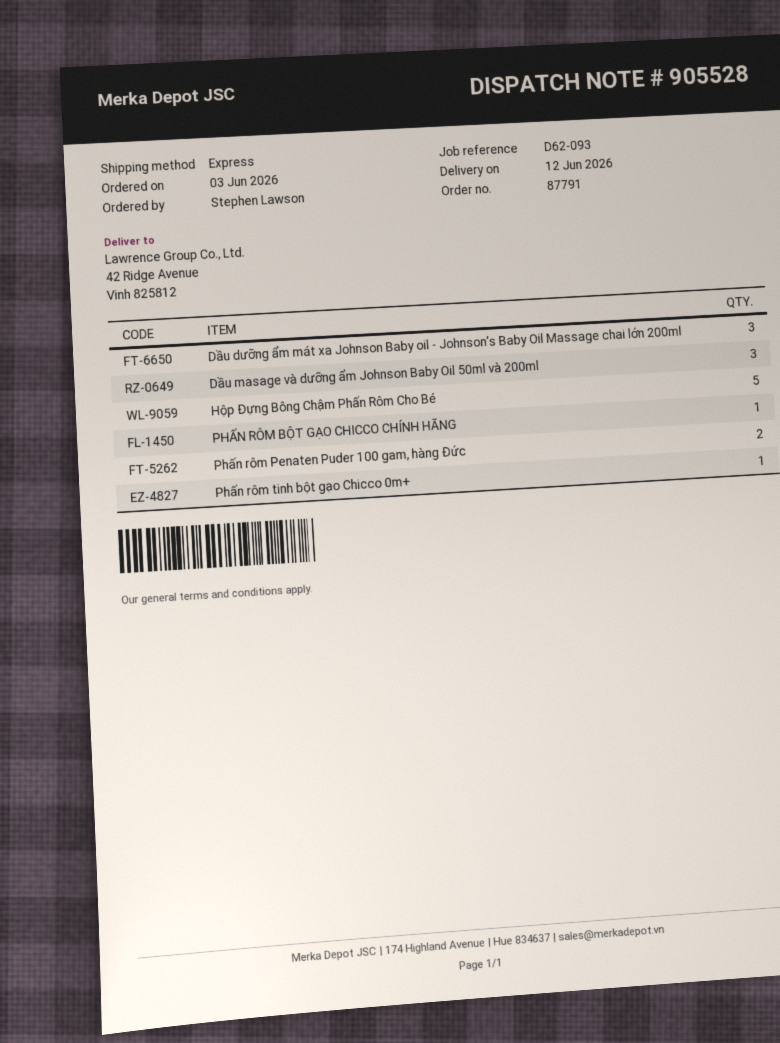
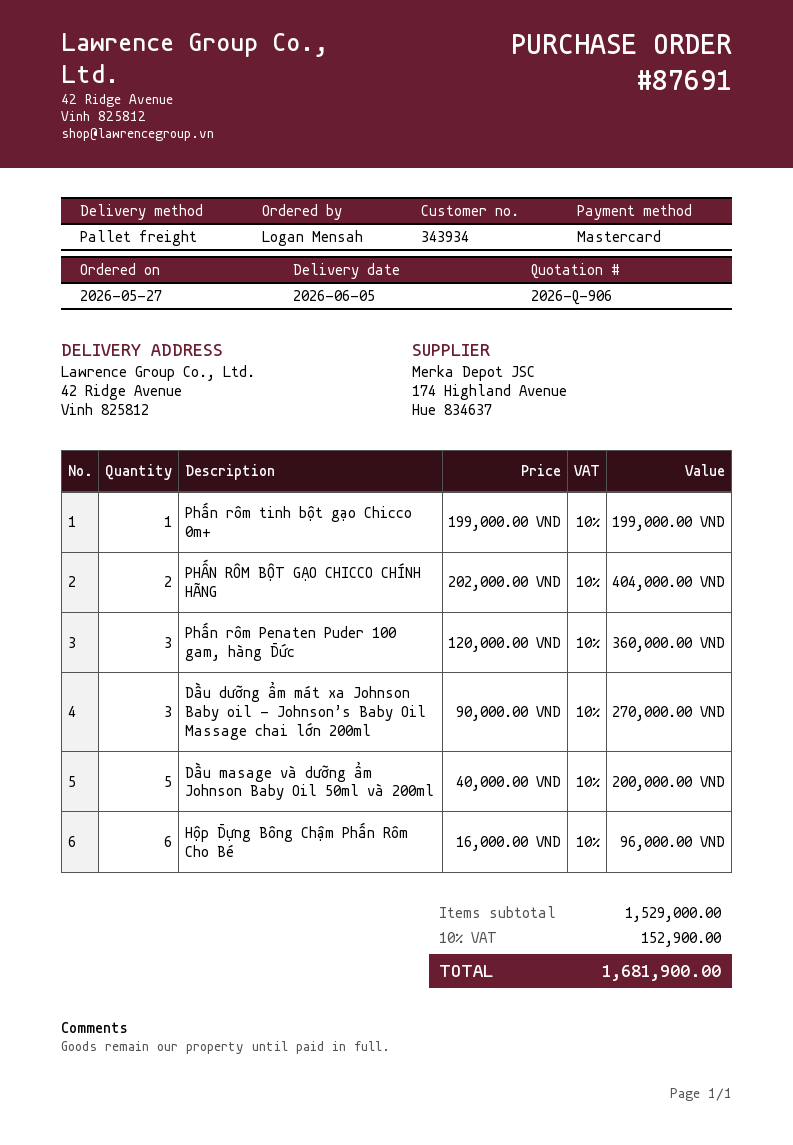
order number: 87791 -> 87691
order date: 2026-06-03 -> 2026-05-27
delivery date: 2026-06-12 -> 2026-06-05
ordered by: Stephen Lawson -> Logan Mensah
shipping method: express -> pallet freight
Dầu masage và dưỡng ẩm Johnson Baby Oil 50ml và 200ml: 3 -> 5
Hộp Đựng Bông Chậm Phấn Rôm Cho Bé: 5 -> 6
PHẤN RÔM BỘT GẠO CHICCO CHÍNH HÃNG: 1 -> 2
Phấn rôm Penaten Puder 100 gam, hàng Đức: 2 -> 3

